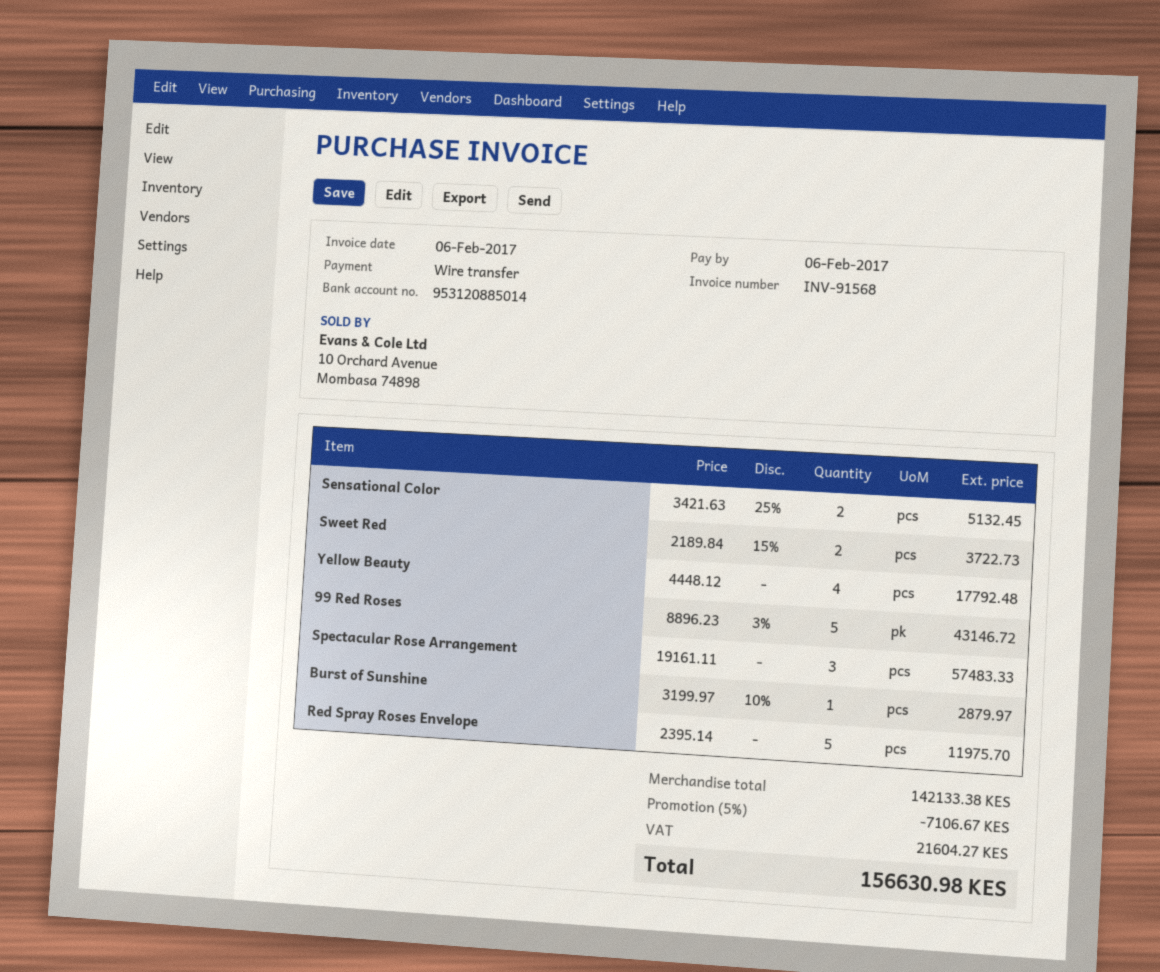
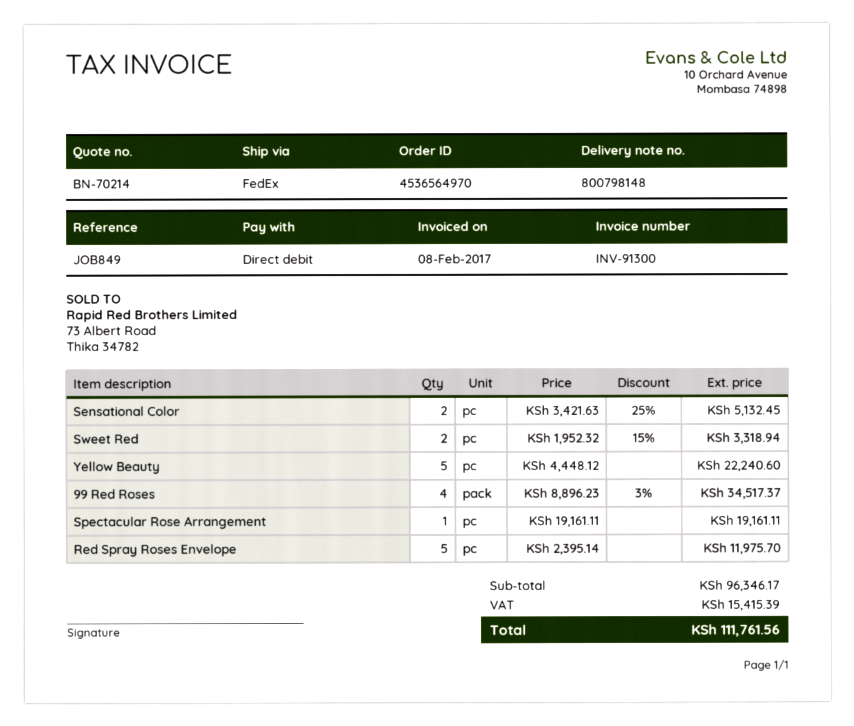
invoice number: INV-91568 -> INV-91300
invoice date: 2017-02-06 -> 2017-02-08
payment method: bank transfer -> direct debit
Sweet Red: 2 x 2189.84 - 15% = 3722.73 -> 2 x 1952.32 - 15% = 3318.94
Yellow Beauty: 4 x 4448.12 = 17792.48 -> 5 x 4448.12 = 22240.60
99 Red Roses: 5 x 8896.23 - 3% = 43146.72 -> 4 x 8896.23 - 3% = 34517.37
Spectacular Rose Arrangement: 3 x 19161.11 = 57483.33 -> 1 x 19161.11 = 19161.11
Burst of Sunshine: 1 x 3199.97 - 10% = 2879.97 -> none
subtotal: 142133.38 -> 96346.17
discount: 5% = 7106.67 -> none
tax: 21604.27 -> 15415.39
total: 156630.98 -> 111761.56

